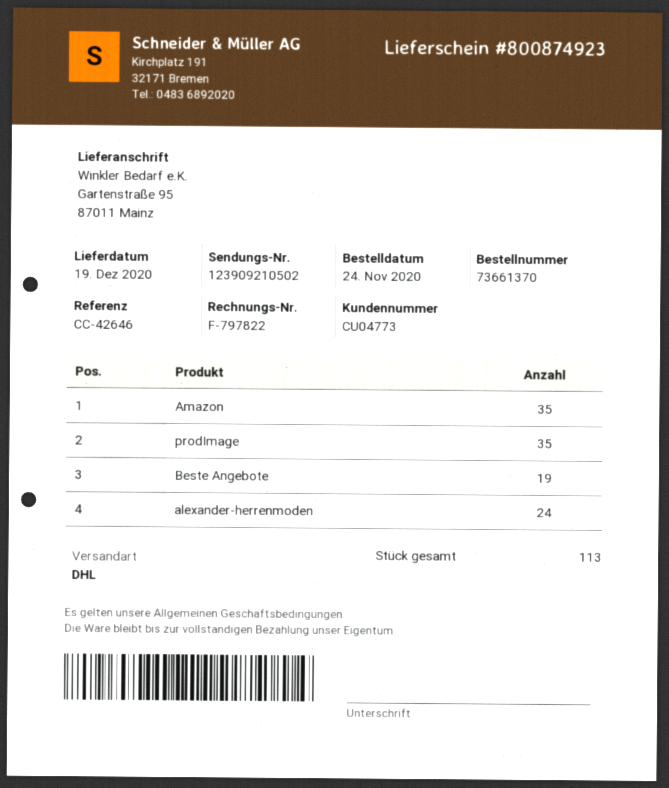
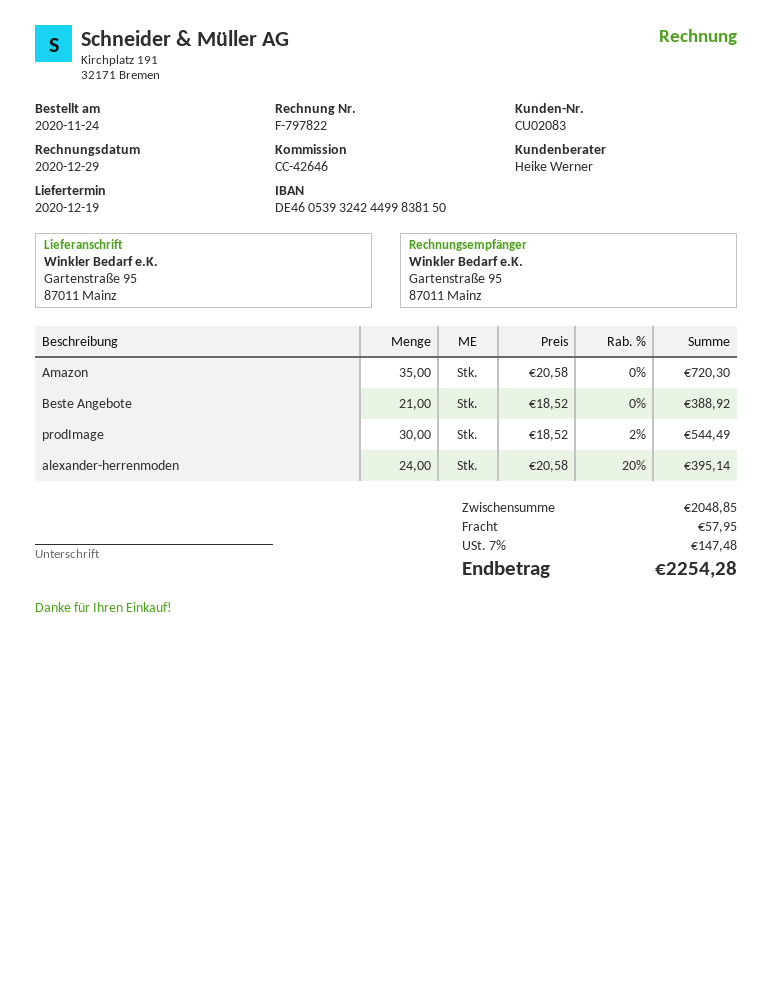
customer number: CU04773 -> CU02083
prodImage: 35 -> 30
Beste Angebote: 19 -> 21

